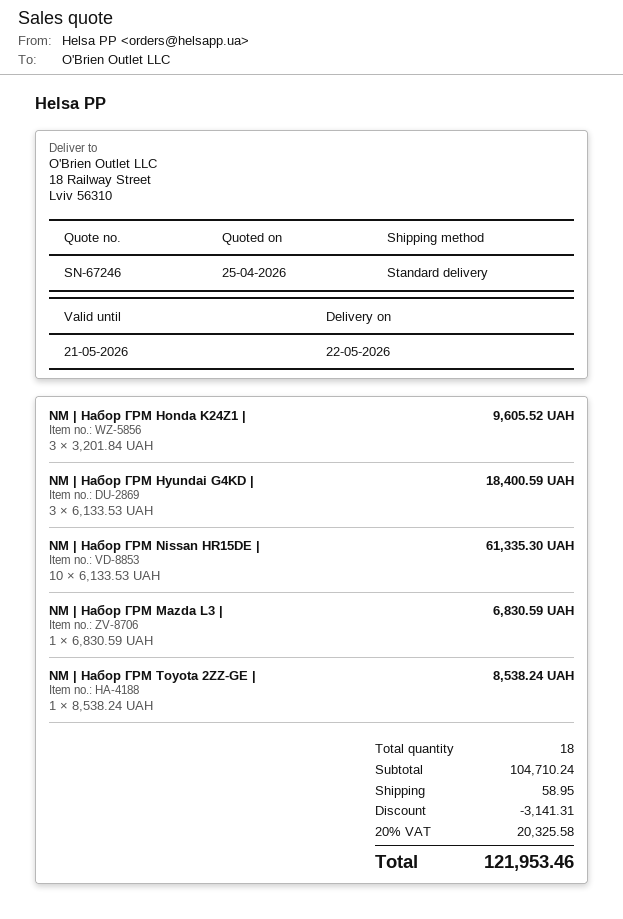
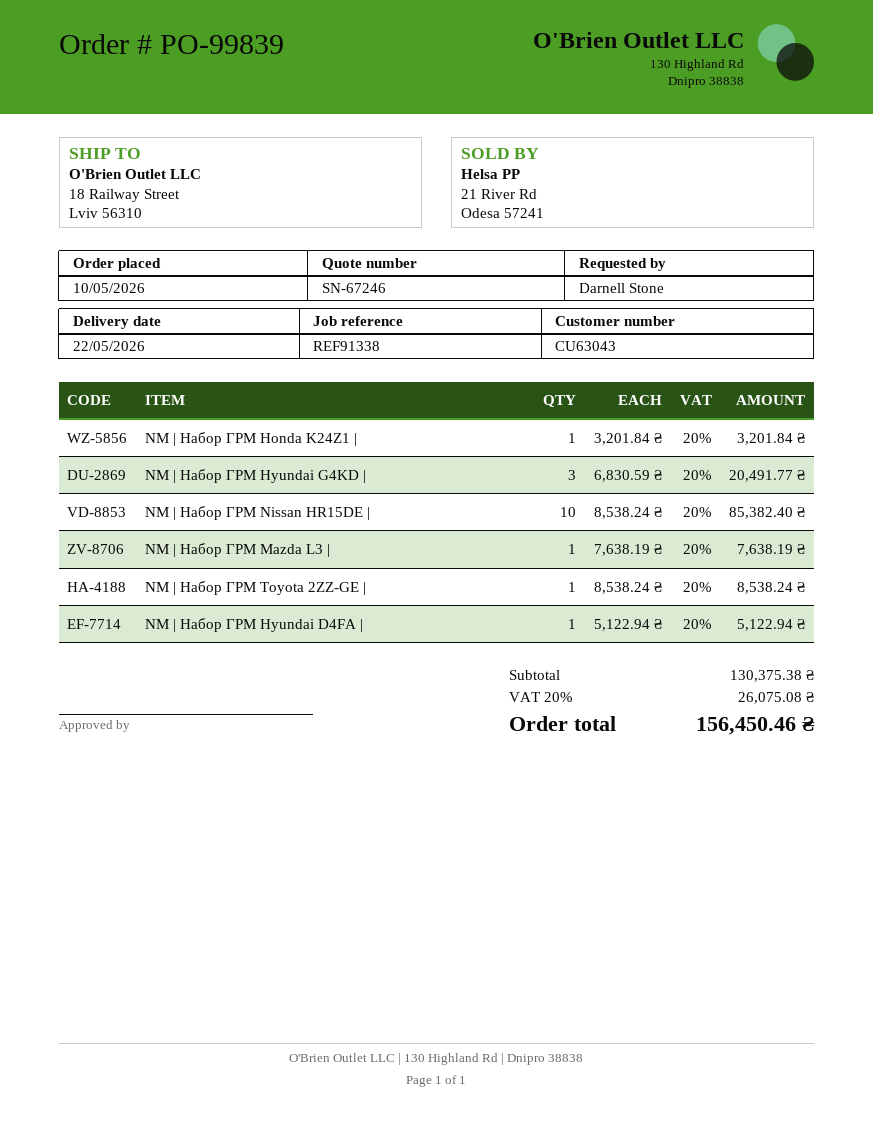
NM | Набор ГРМ Honda K24Z1 |: 3 x 3201.84 = 9605.52 -> 1 x 3201.84 = 3201.84
NM | Набор ГРМ Hyundai G4KD |: 3 x 6133.53 = 18400.59 -> 3 x 6830.59 = 20491.77
NM | Набор ГРМ Nissan HR15DE |: 10 x 6133.53 = 61335.30 -> 10 x 8538.24 = 85382.40
NM | Набор ГРМ Mazda L3 |: 1 x 6830.59 = 6830.59 -> 1 x 7638.19 = 7638.19
NM | Набор ГРМ Hyundai D4FA |: none -> 1 x 5122.94 = 5122.94
subtotal: 104710.24 -> 130375.38
discount: 3141.31 -> none
shipping: 58.95 -> none
tax: 20% = 20325.58 -> 20% = 26075.08
total: 121953.46 -> 156450.46

